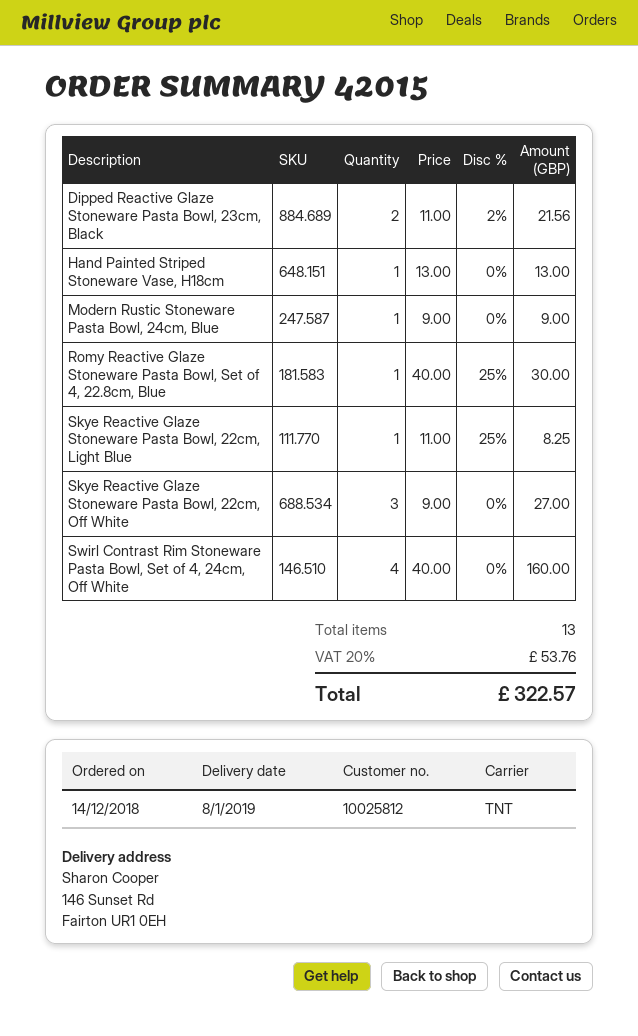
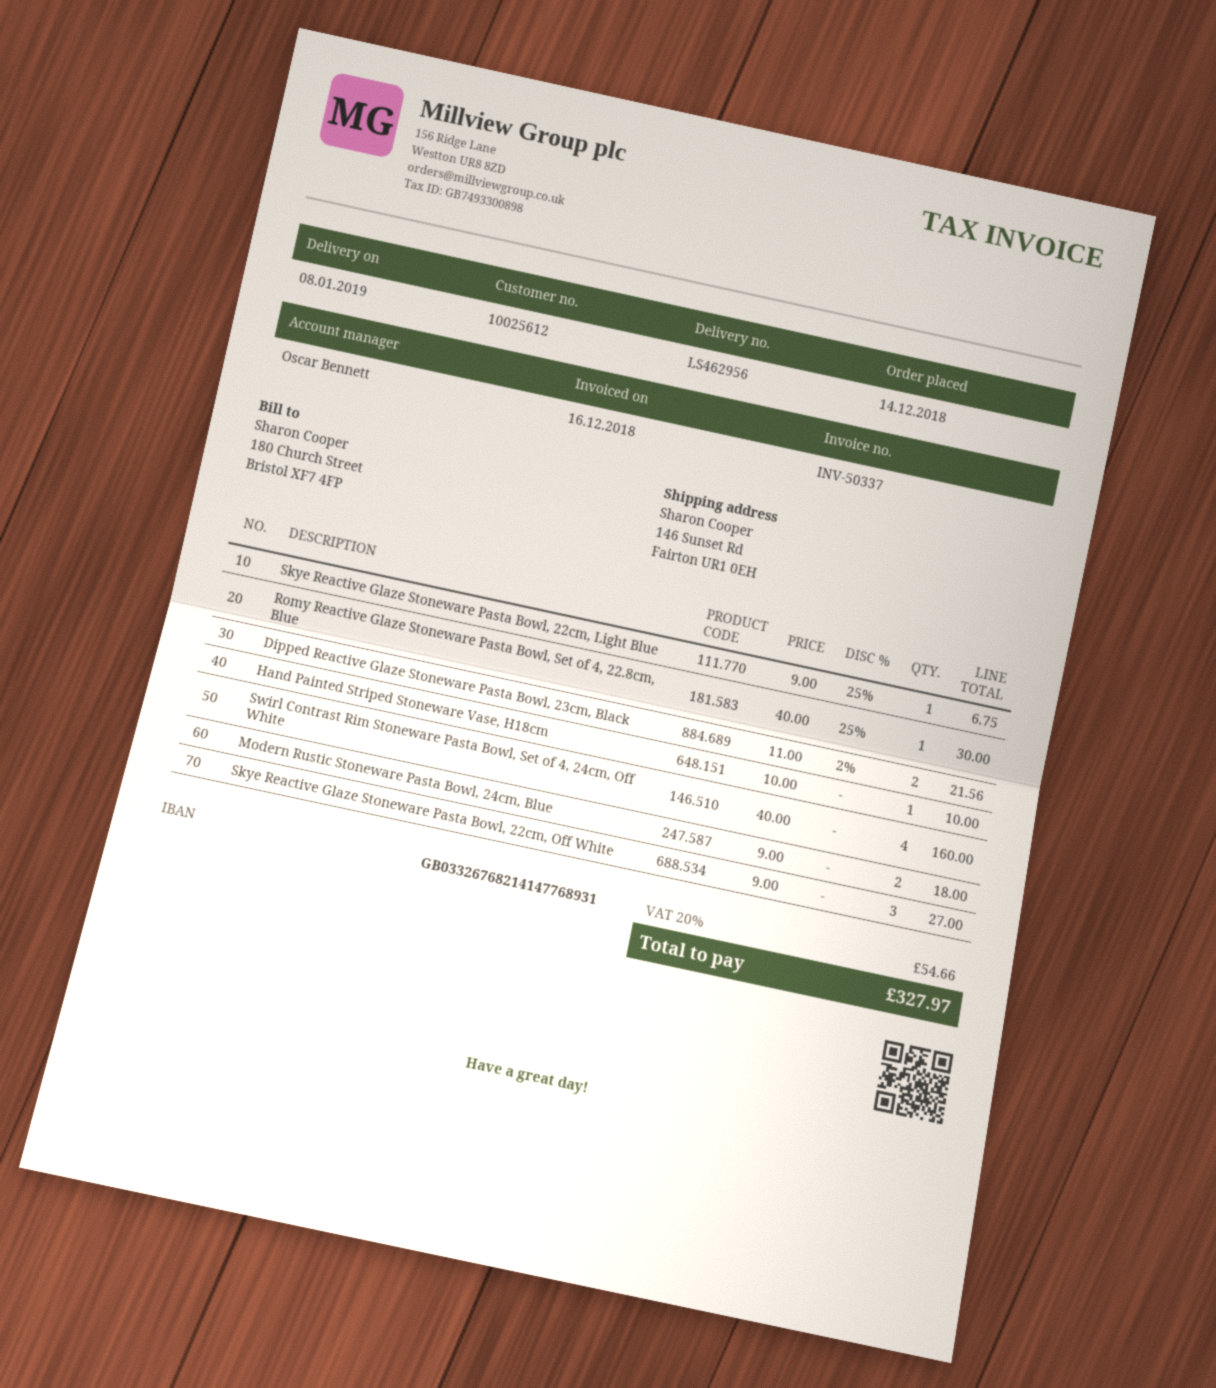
customer number: 10025812 -> 10025612
Hand Painted Striped Stoneware Vase, H18cm: 1 x 13.00 = 13.00 -> 1 x 10.00 = 10.00
Modern Rustic Stoneware Pasta Bowl, 24cm, Blue: 1 x 9.00 = 9.00 -> 2 x 9.00 = 18.00
Skye Reactive Glaze Stoneware Pasta Bowl, 22cm, Light Blue: 1 x 11.00 - 25% = 8.25 -> 1 x 9.00 - 25% = 6.75
tax: 20% = 53.76 -> 20% = 54.66
total: 322.57 -> 327.97

